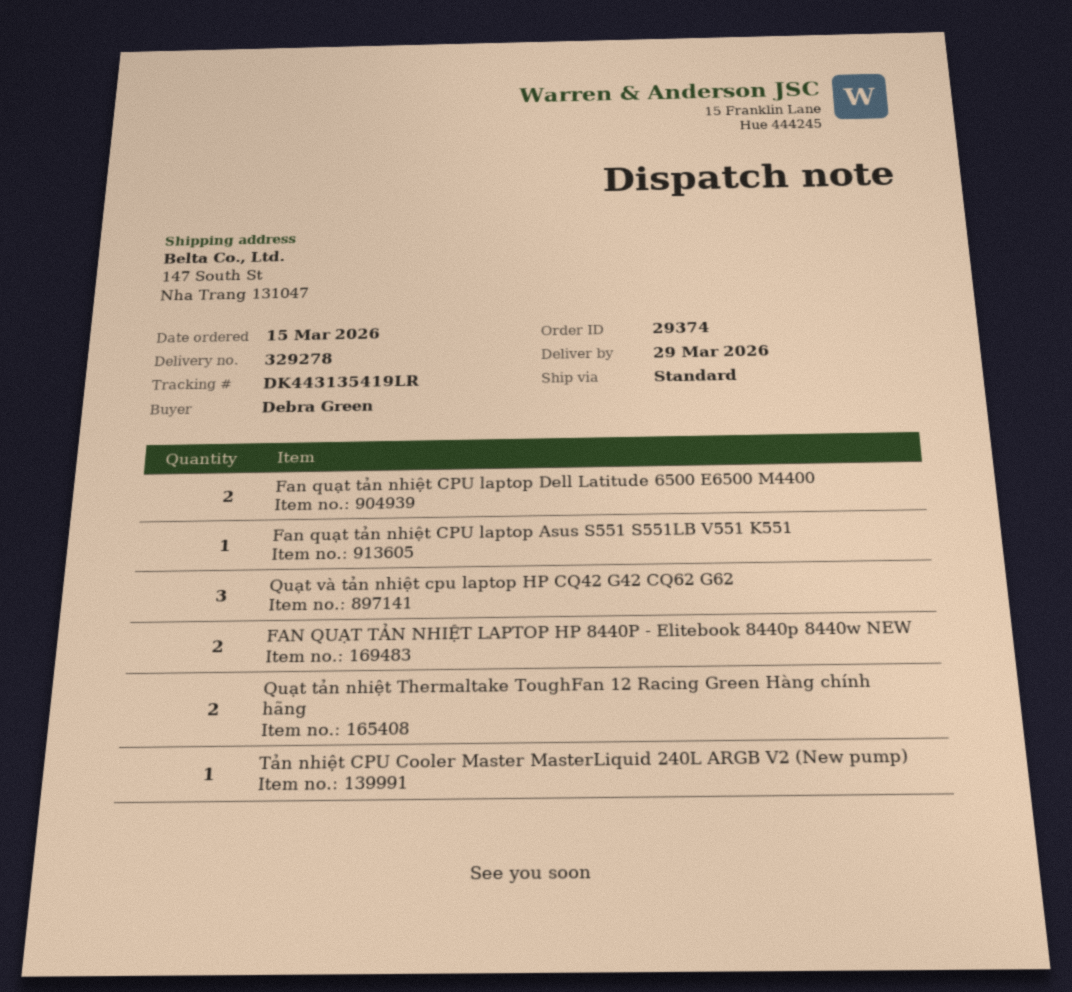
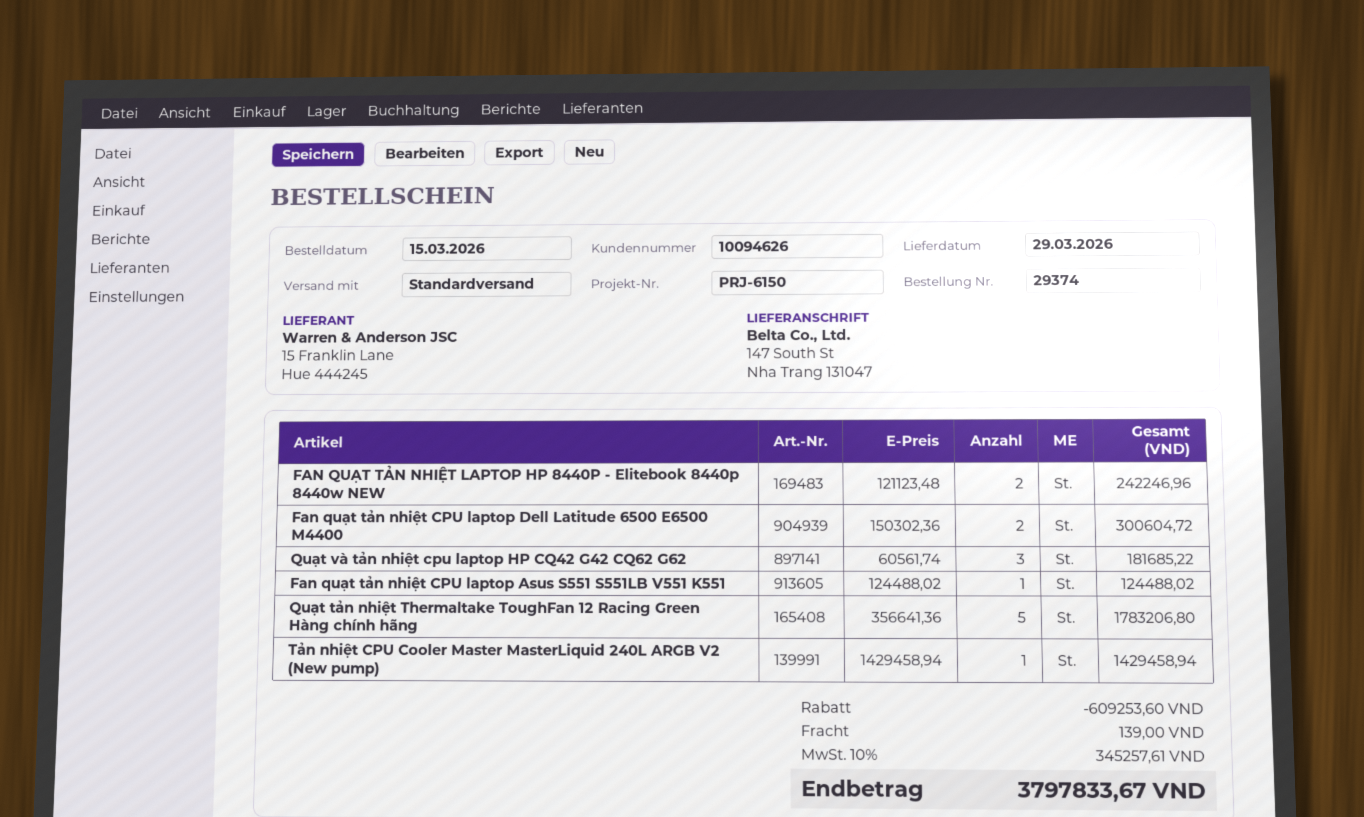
Quạt tản nhiệt Thermaltake ToughFan 12 Racing Green Hàng chính hãng: 2 -> 5

